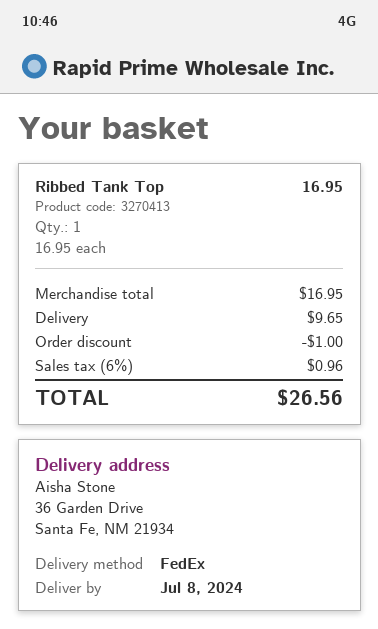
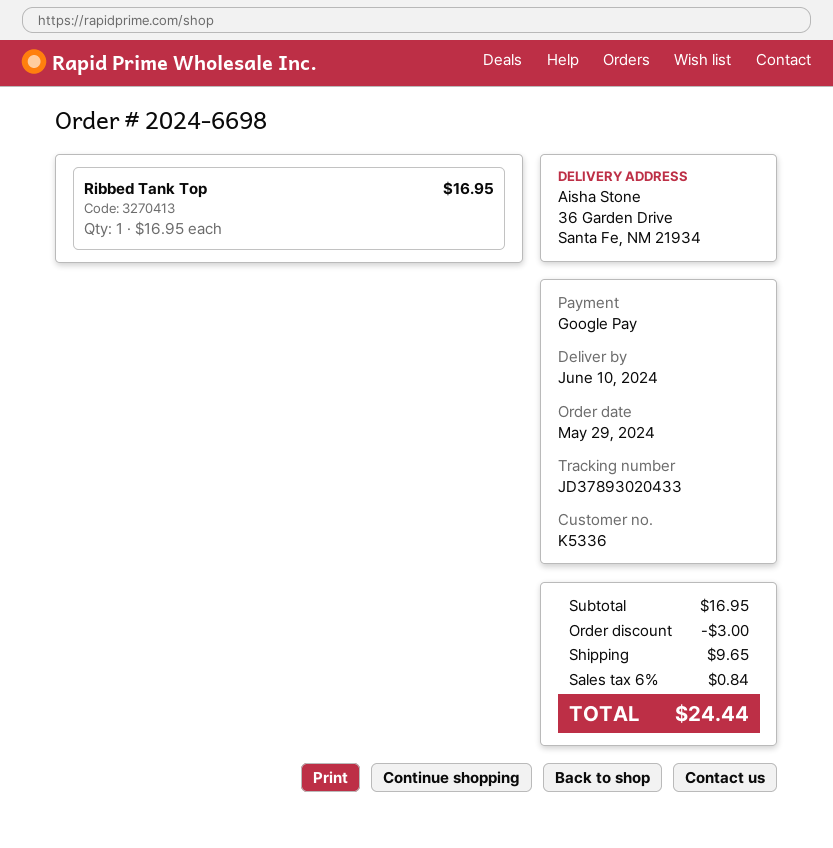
delivery date: 2024-07-08 -> 2024-06-10
discount: 1.00 -> 3.00
tax: 6% = 0.96 -> 6% = 0.84
total: 26.56 -> 24.44

